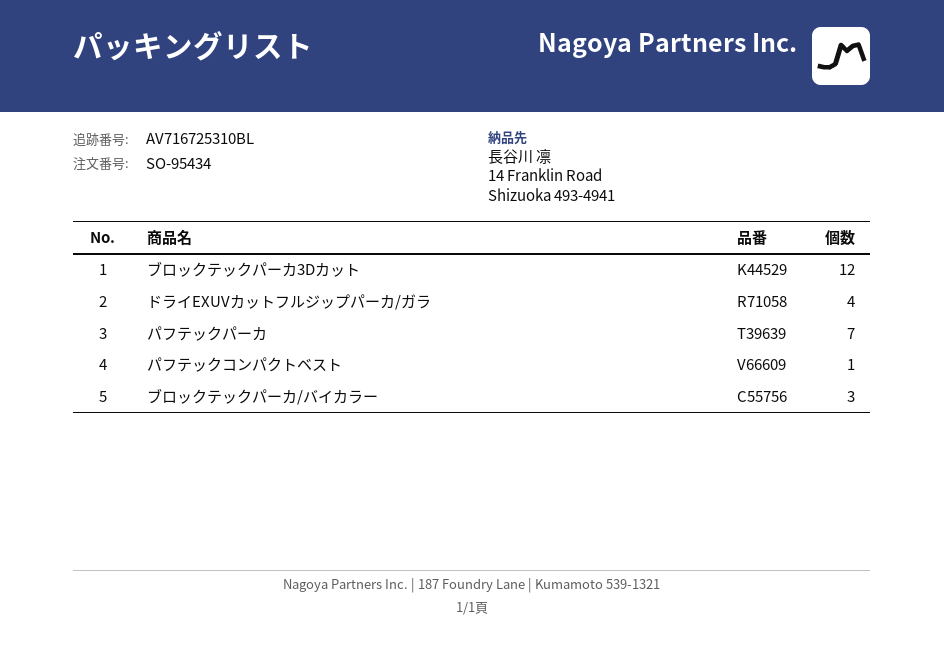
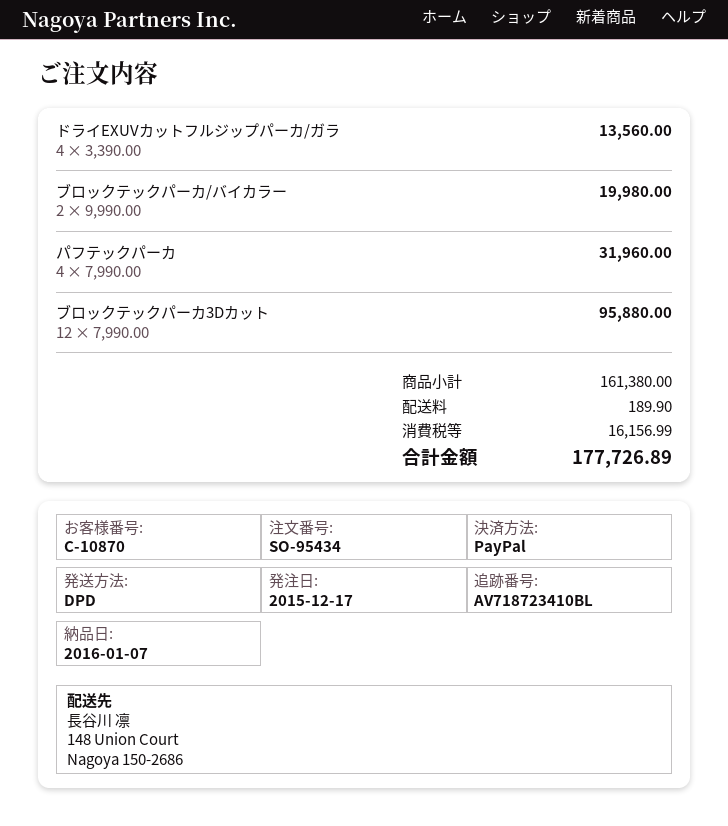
tracking number: AV716725310BL -> AV718723410BL
ship to: 14 Franklin Road, Shizuoka 493-4941 -> 148 Union Court, Nagoya 150-2686
パフテックパーカ: 7 -> 4
パフテックコンパクトベスト: 1 -> none
ブロックテックパーカ/バイカラー: 3 -> 2

